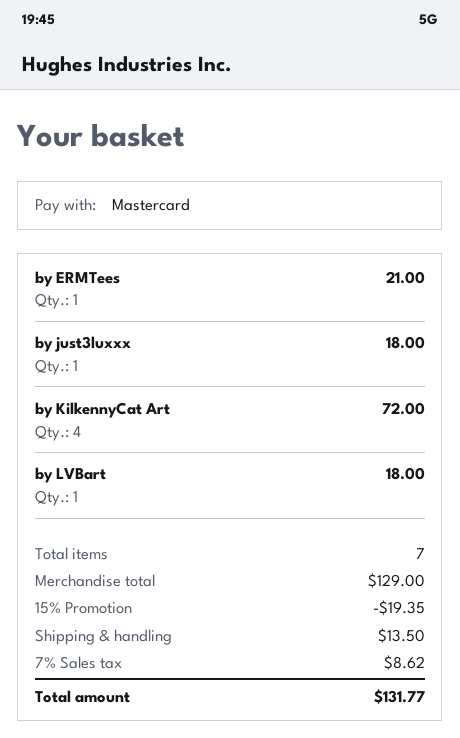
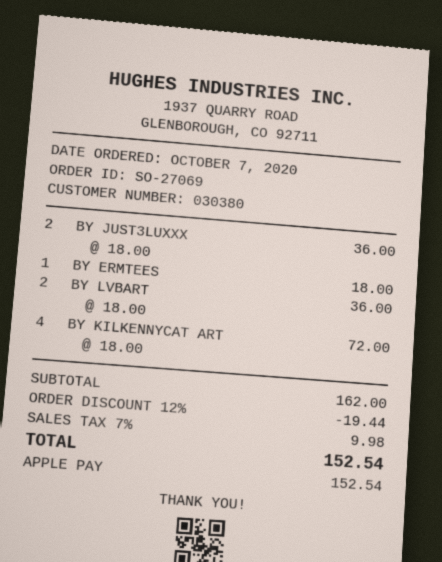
payment method: Mastercard -> Apple Pay
by ERMTees: 1 for 21.00 -> 1 for 18.00
by just3luxxx: 1 for 18.00 -> 2 for 36.00
by LVBart: 1 for 18.00 -> 2 for 36.00
subtotal: 129.00 -> 162.00
discount: 15% = 19.35 -> 12% = 19.44
shipping: 13.50 -> none
tax: 7% = 8.62 -> 7% = 9.98
total: 131.77 -> 152.54

